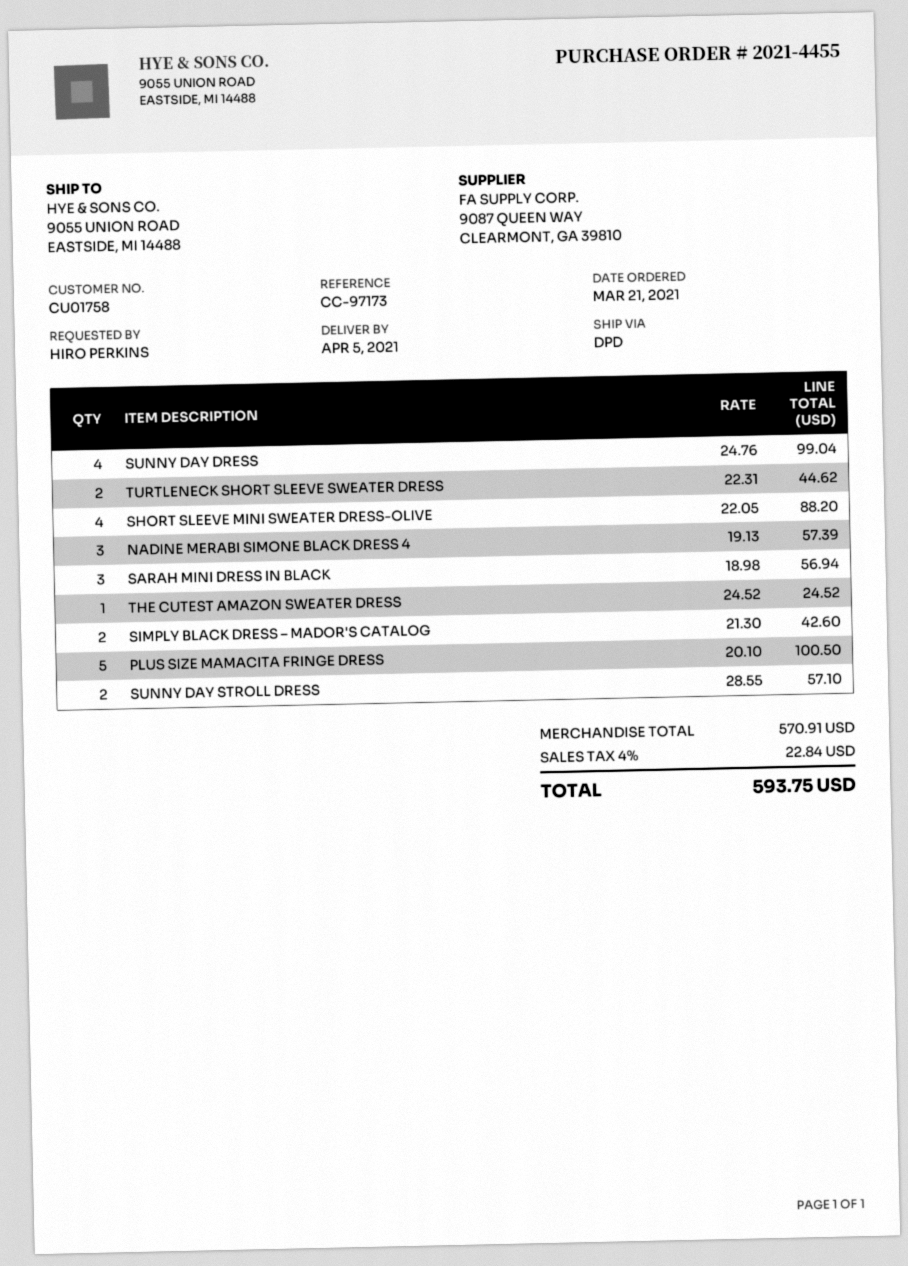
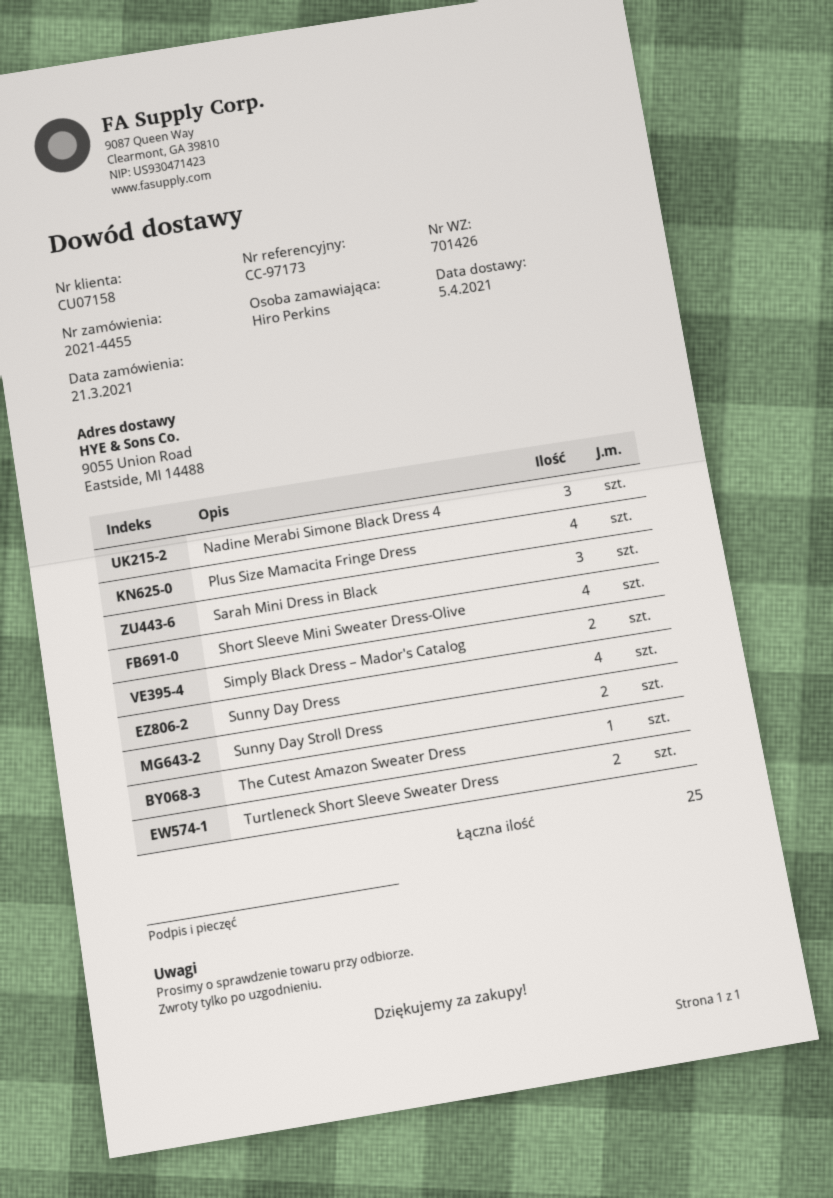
customer number: CU01758 -> CU07158
PLUS SIZE MAMACITA FRINGE DRESS: 5 -> 4

